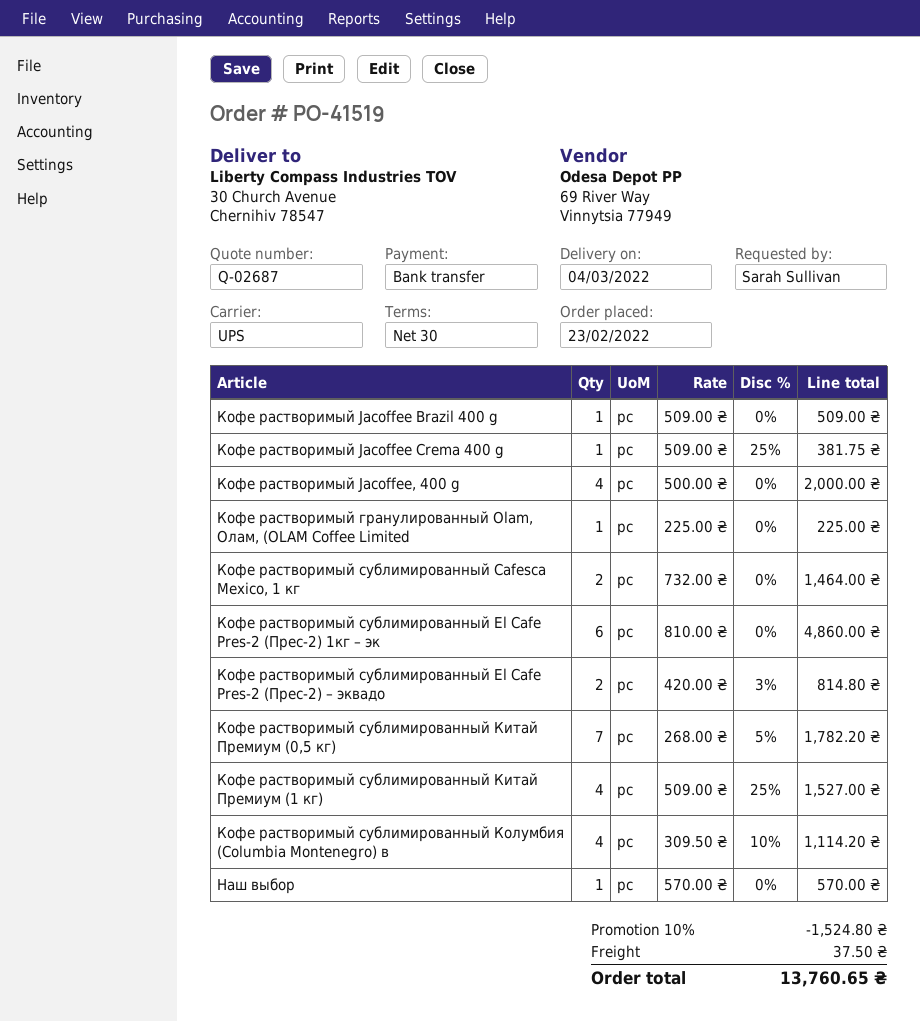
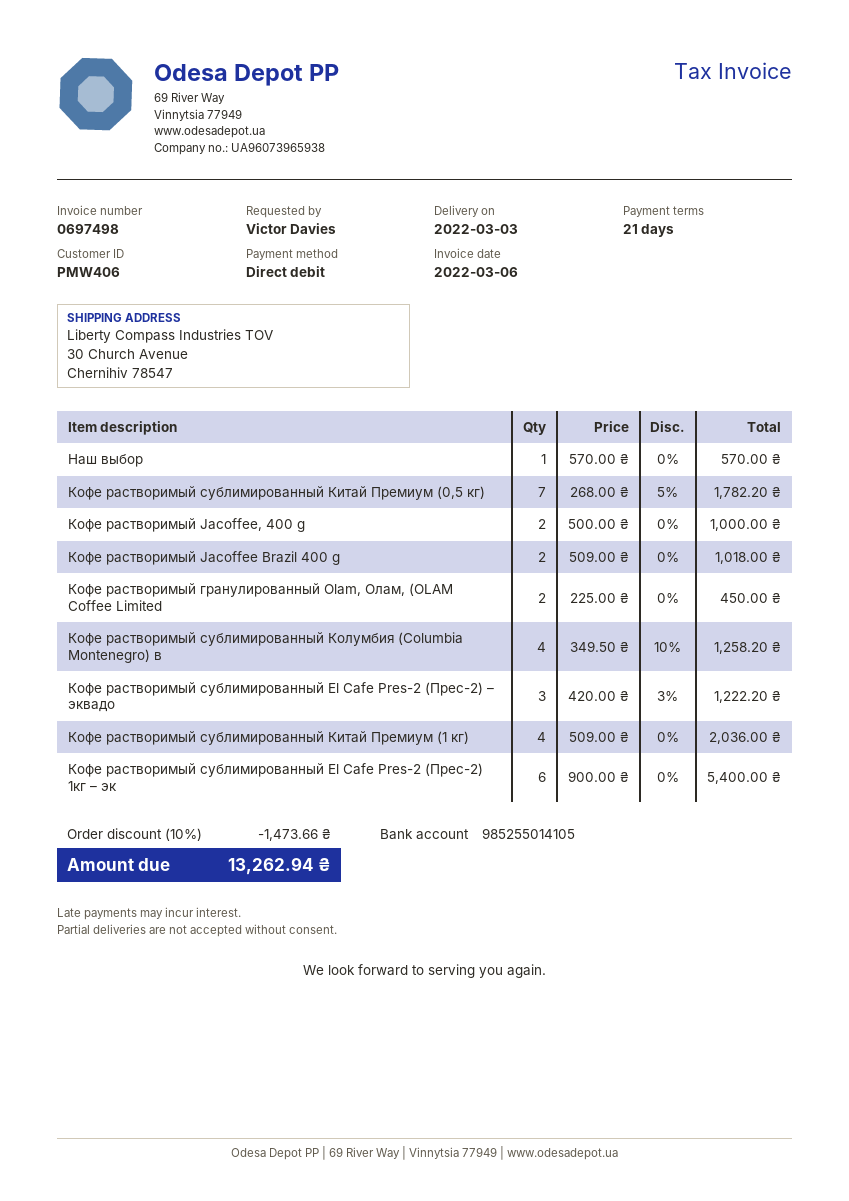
delivery date: 2022-03-04 -> 2022-03-03
payment terms: 30 days -> 21 days
ordered by: Sarah Sullivan -> Victor Davies
payment method: bank transfer -> direct debit
Кофе растворимый Jacoffee Brazil 400 g: 1 x 509.00 = 509.00 -> 2 x 509.00 = 1018.00
Кофе растворимый Jacoffee Crema 400 g: 1 x 509.00 - 25% = 381.75 -> none
Кофе растворимый Jacoffee, 400 g: 4 x 500.00 = 2000.00 -> 2 x 500.00 = 1000.00
Кофе растворимый гранулированный Olam, Олам, (OLAM Coffee Limited: 1 x 225.00 = 225.00 -> 2 x 225.00 = 450.00
Кофе растворимый сублимированный Cafesca Mexico, 1 кг: 2 x 732.00 = 1464.00 -> none
Кофе растворимый сублимированный El Cafe Pres-2 (Прес-2) 1кг – эк: 6 x 810.00 = 4860.00 -> 6 x 900.00 = 5400.00
Кофе растворимый сублимированный El Cafe Pres-2 (Прес-2) – эквадо: 2 x 420.00 - 3% = 814.80 -> 3 x 420.00 - 3% = 1222.20
Кофе растворимый сублимированный Китай Премиум (1 кг): 4 x 509.00 - 25% = 1527.00 -> 4 x 509.00 = 2036.00
Кофе растворимый сублимированный Колумбия (Columbia Montenegro) в: 4 x 309.50 - 10% = 1114.20 -> 4 x 349.50 - 10% = 1258.20
discount: 10% = 1524.80 -> 10% = 1473.66
shipping: 37.50 -> none
total: 13760.65 -> 13262.94

